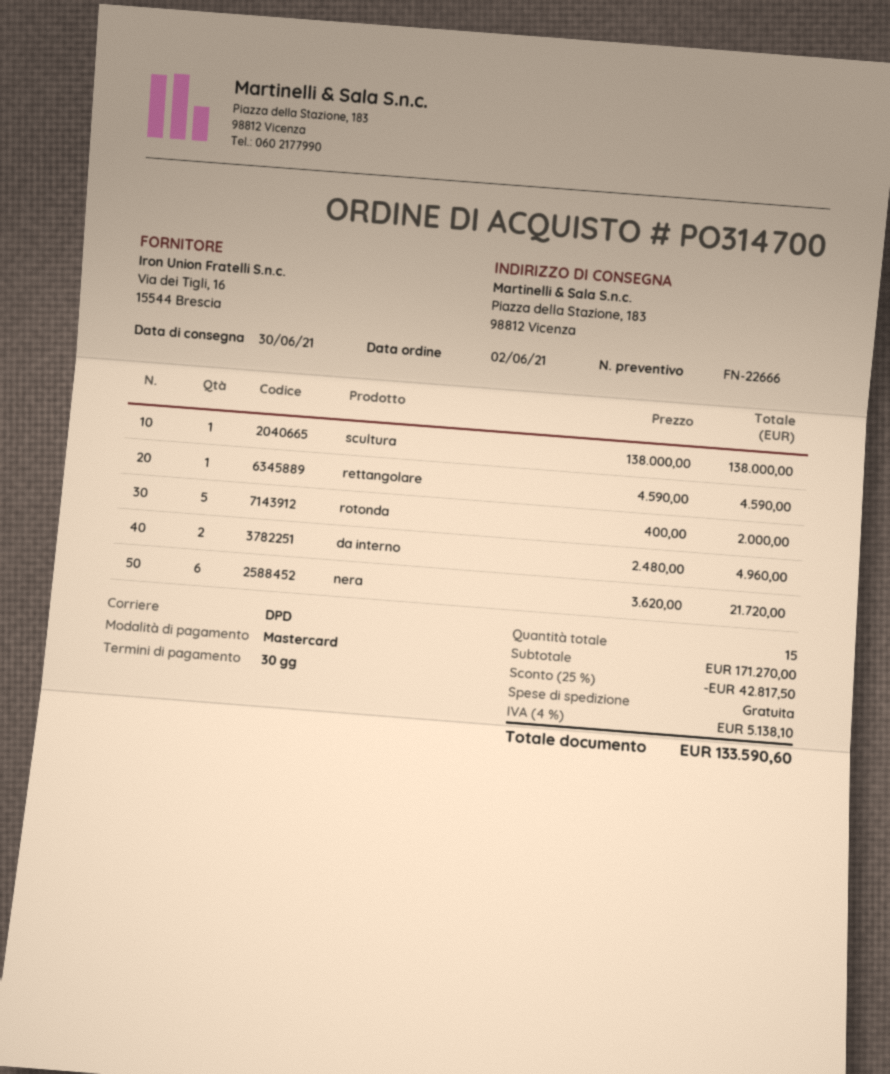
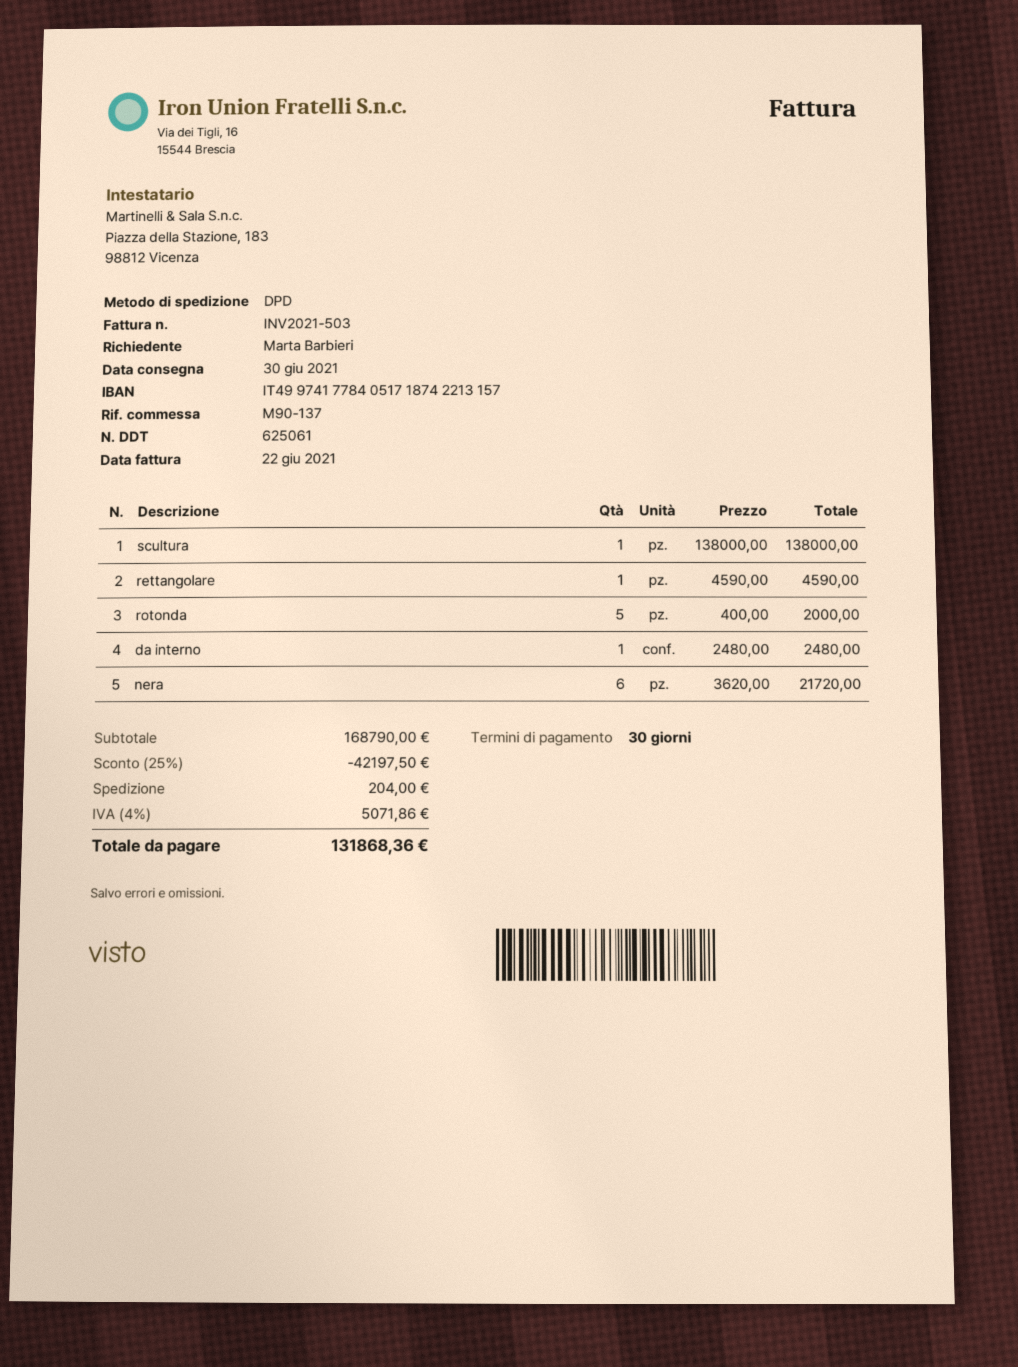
da interno: 2 x 2480.00 = 4960.00 -> 1 x 2480.00 = 2480.00
subtotal: 171270.00 -> 168790.00
discount: 25% = 42817.50 -> 25% = 42197.50
shipping: 0.00 -> 204.00
tax: 4% = 5138.10 -> 4% = 5071.86
total: 133590.60 -> 131868.36

